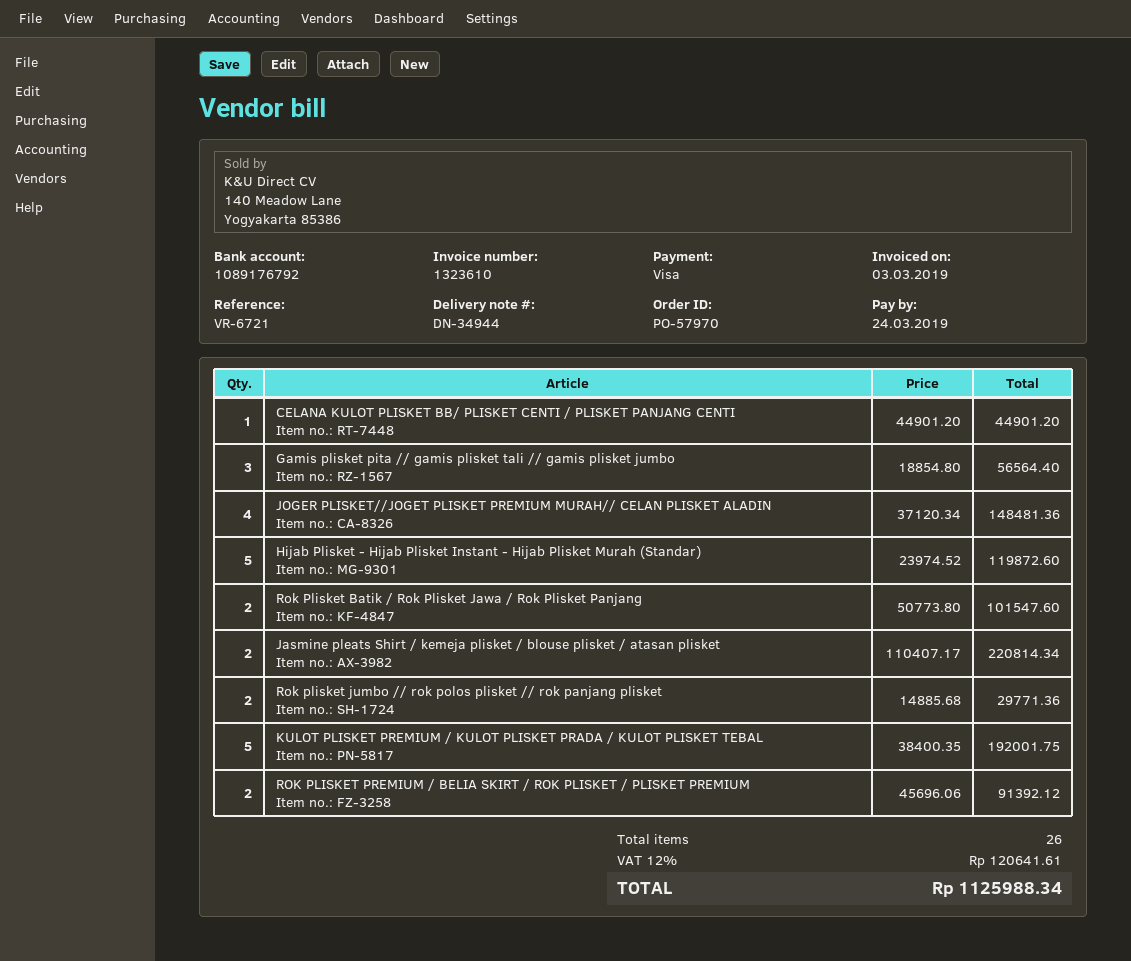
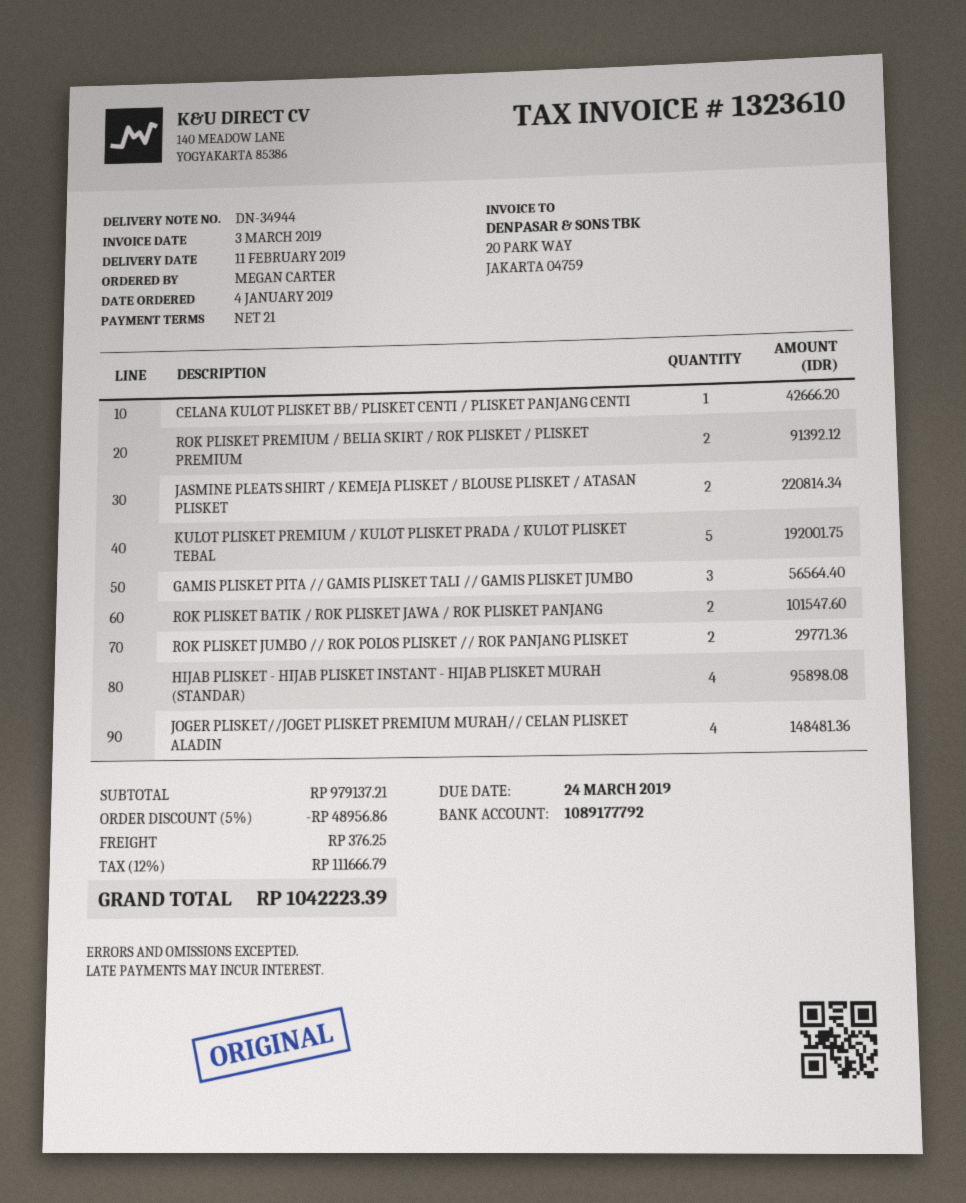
bank account: 1089176792 -> 1089177792
CELANA KULOT PLISKET BB/ PLISKET CENTI / PLISKET PANJANG CENTI: 1 for 44901.20 -> 1 for 42666.20
Hijab Plisket - Hijab Plisket Instant - Hijab Plisket Murah (Standar): 5 for 119872.60 -> 4 for 95898.08
discount: none -> 5% = 48956.86
shipping: none -> 376.25
tax: 12% = 120641.61 -> 12% = 111666.79
total: 1125988.34 -> 1042223.39

